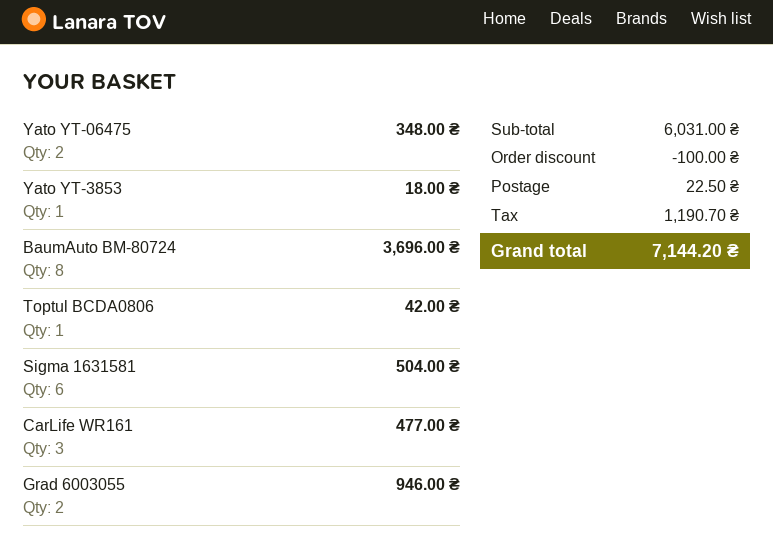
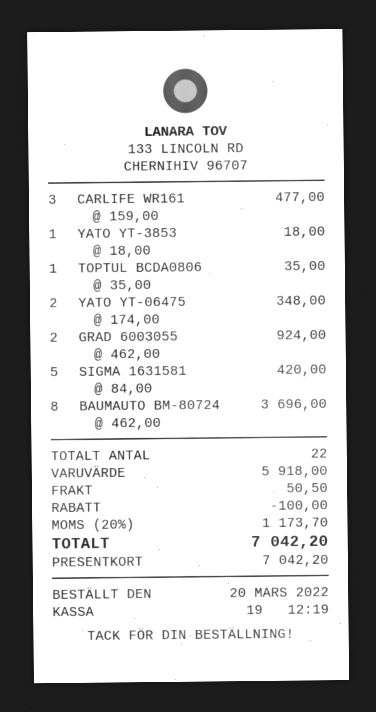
Toptul BCDA0806: 1 for 42.00 -> 1 for 35.00
Sigma 1631581: 6 for 504.00 -> 5 for 420.00
Grad 6003055: 2 for 946.00 -> 2 for 924.00
subtotal: 6031.00 -> 5918.00
shipping: 22.50 -> 50.50
tax: 1190.70 -> 1173.70
total: 7144.20 -> 7042.20

